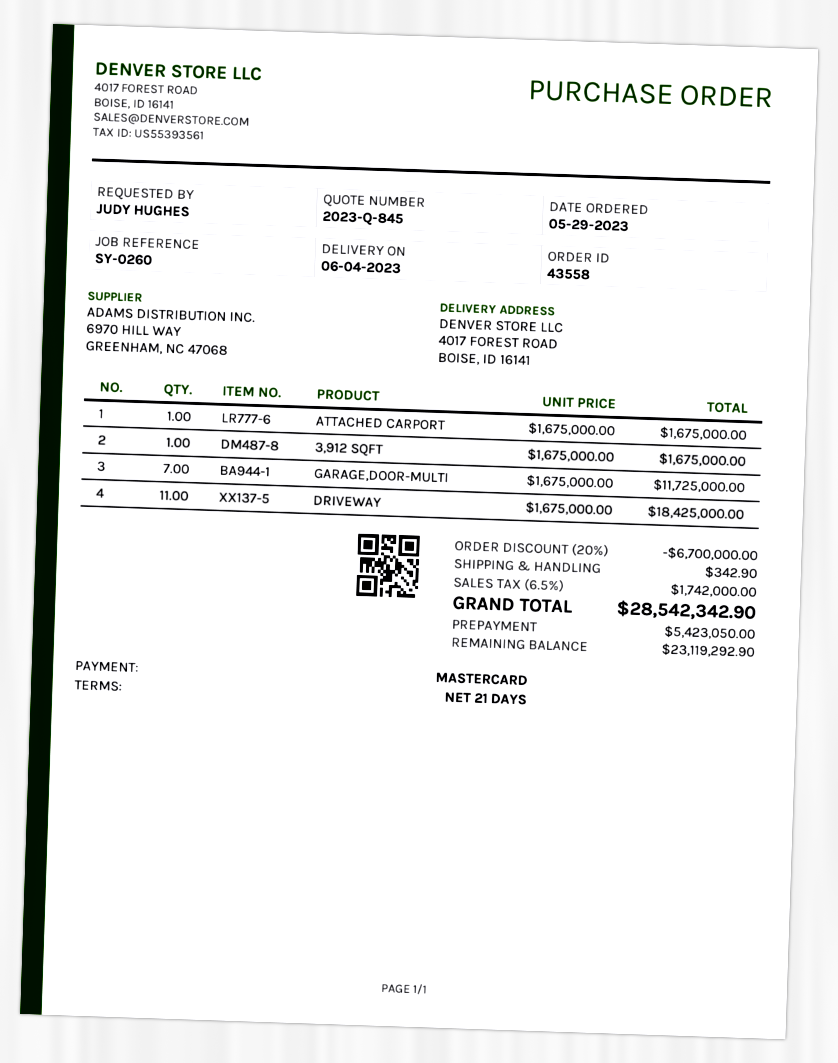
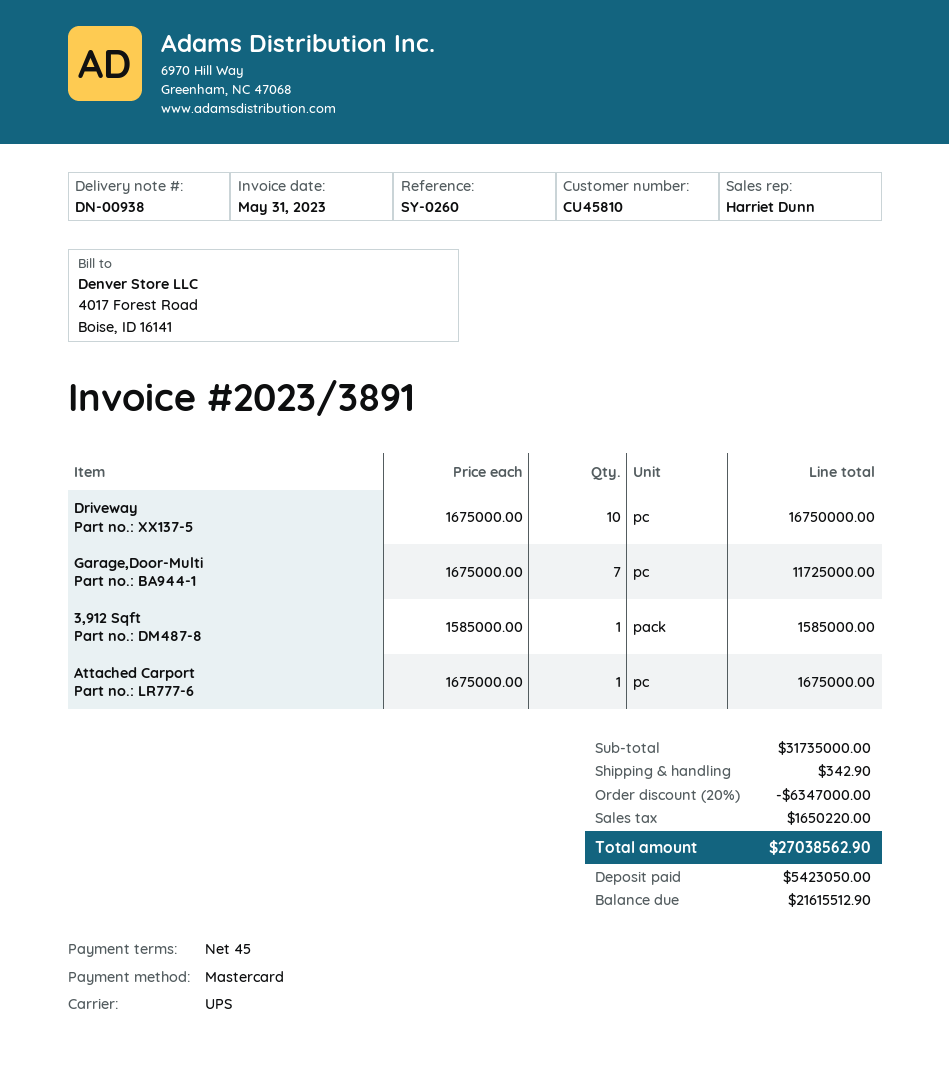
payment terms: 21 days -> 45 days
3,912 SQFT: 1 x 1675000.00 = 1675000.00 -> 1 x 1585000.00 = 1585000.00
DRIVEWAY: 11 x 1675000.00 = 18425000.00 -> 10 x 1675000.00 = 16750000.00
discount: 20% = 6700000.00 -> 20% = 6347000.00
tax: 1742000.00 -> 1650220.00
total: 28542342.90 -> 27038562.90
balance: 23119292.90 -> 21615512.90

